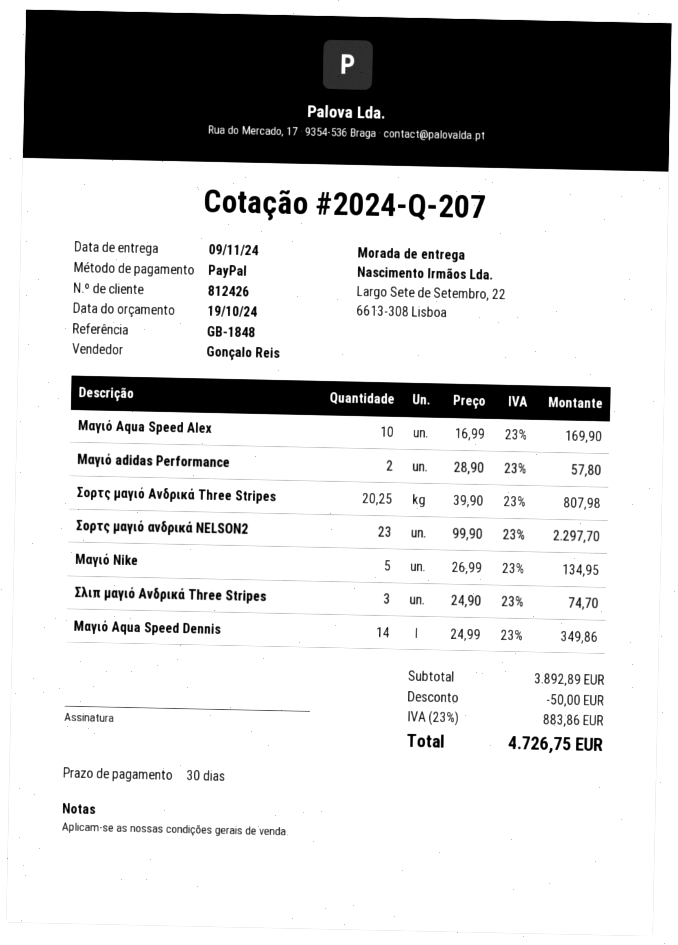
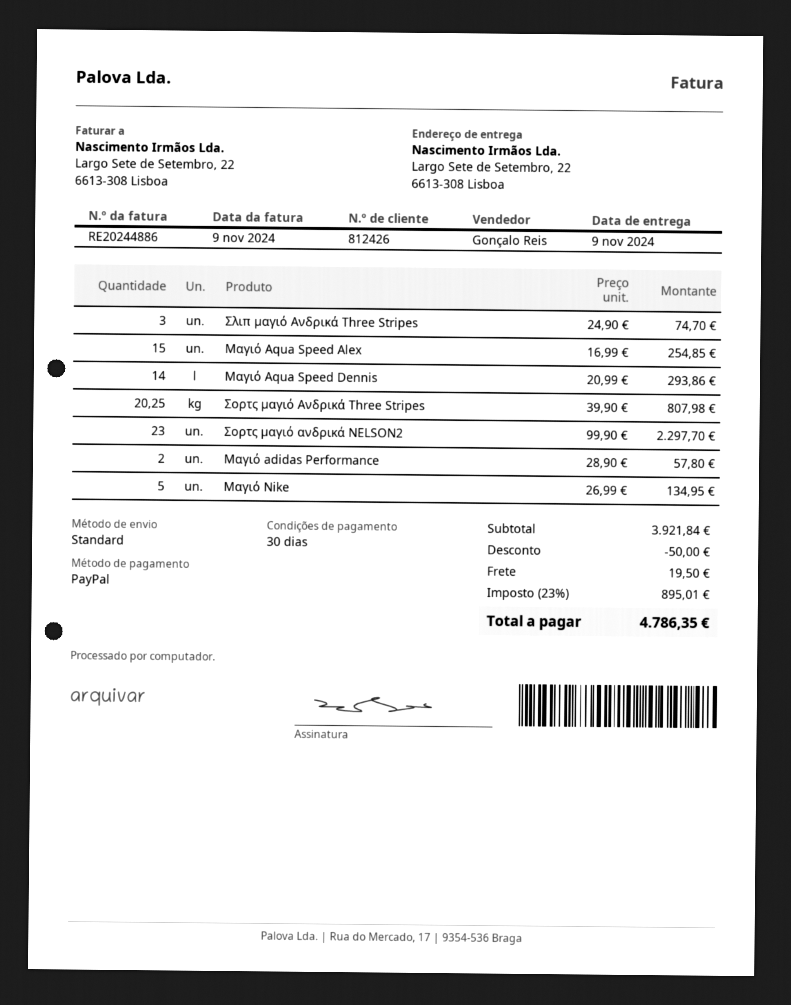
Μαγιό Aqua Speed Alex: 10 x 16.99 = 169.90 -> 15 x 16.99 = 254.85
Μαγιό Aqua Speed Dennis: 14 x 24.99 = 349.86 -> 14 x 20.99 = 293.86
subtotal: 3892.89 -> 3921.84
shipping: none -> 19.50
tax: 23% = 883.86 -> 23% = 895.01
total: 4726.75 -> 4786.35

